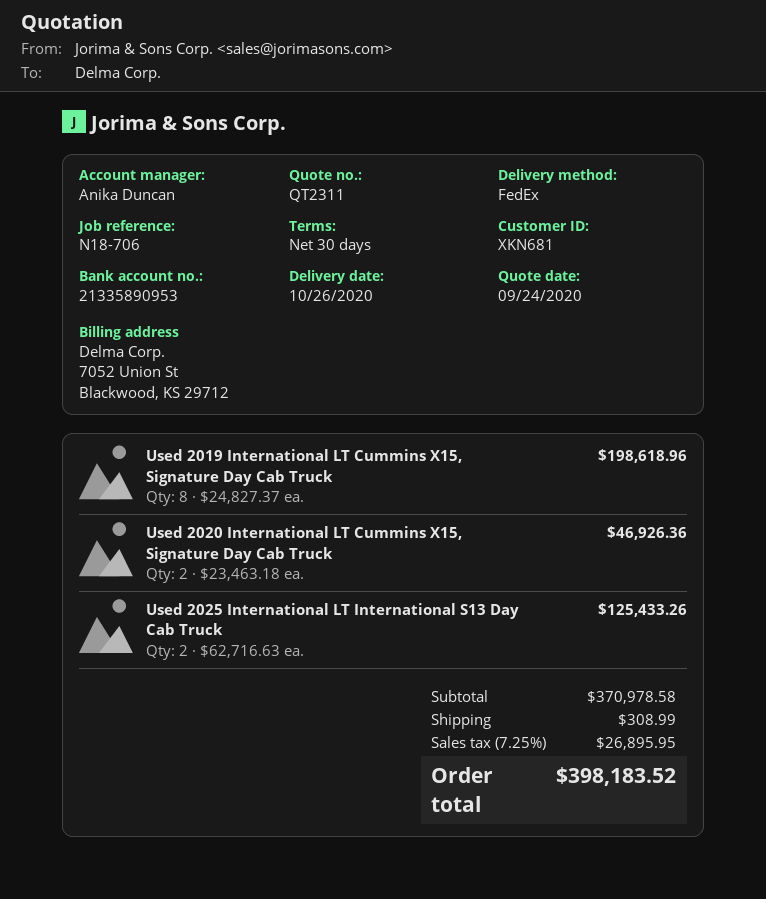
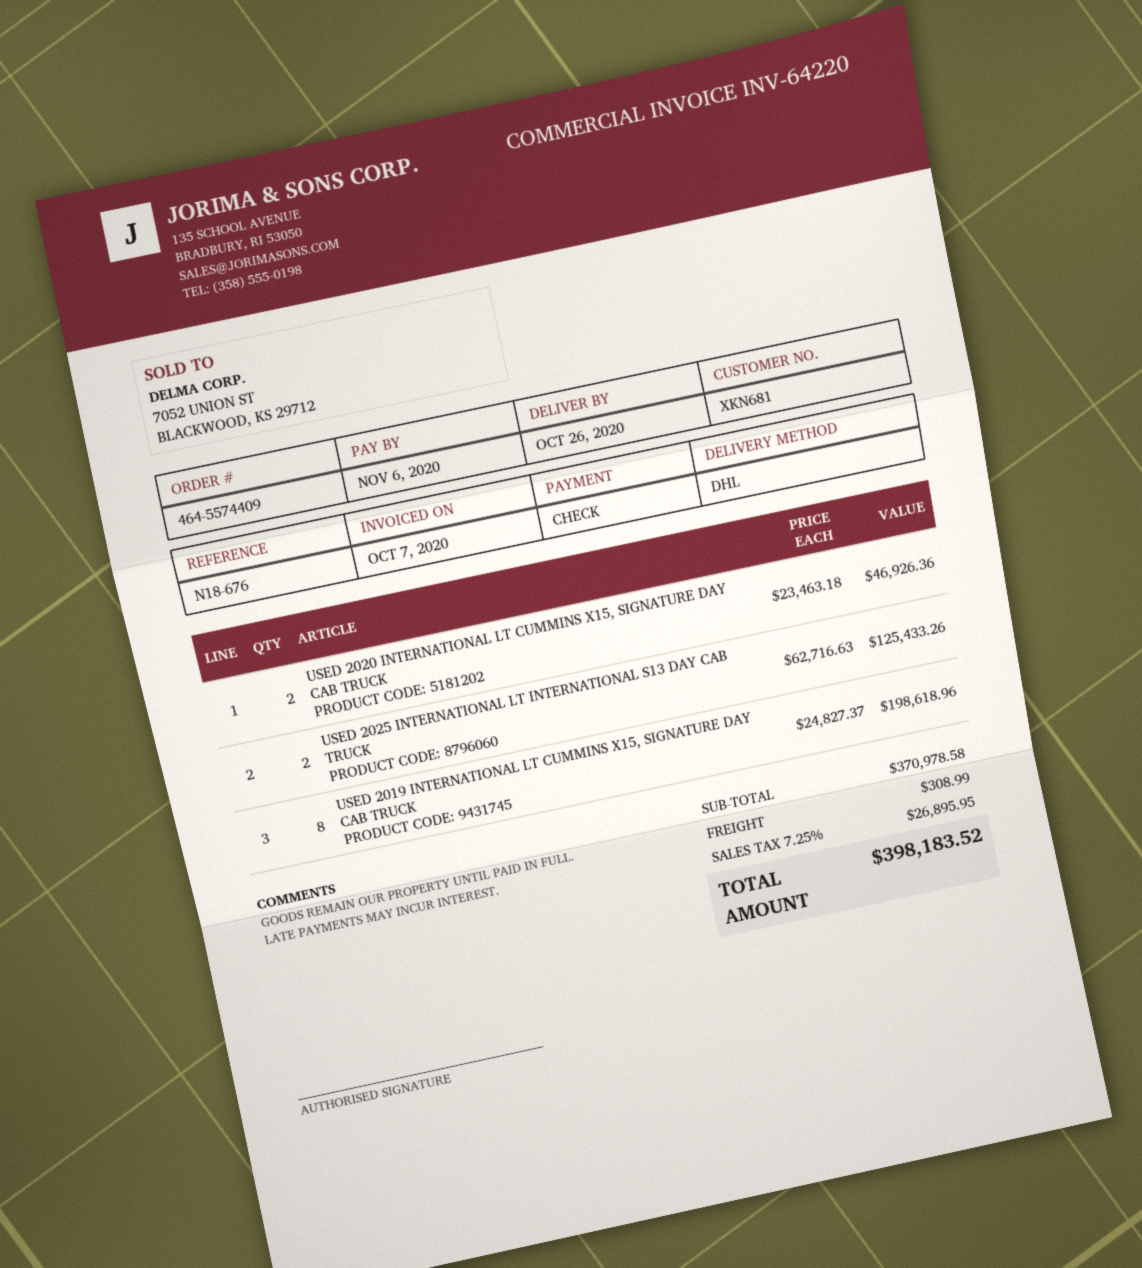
reference: N18-706 -> N18-676
shipping method: FedEx -> DHL

